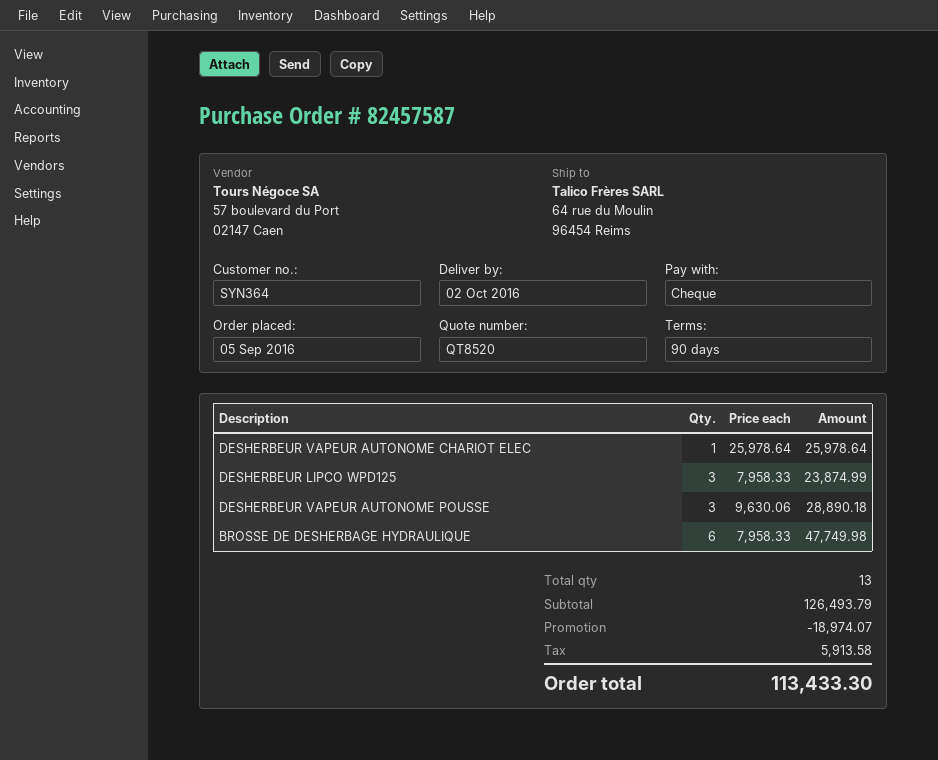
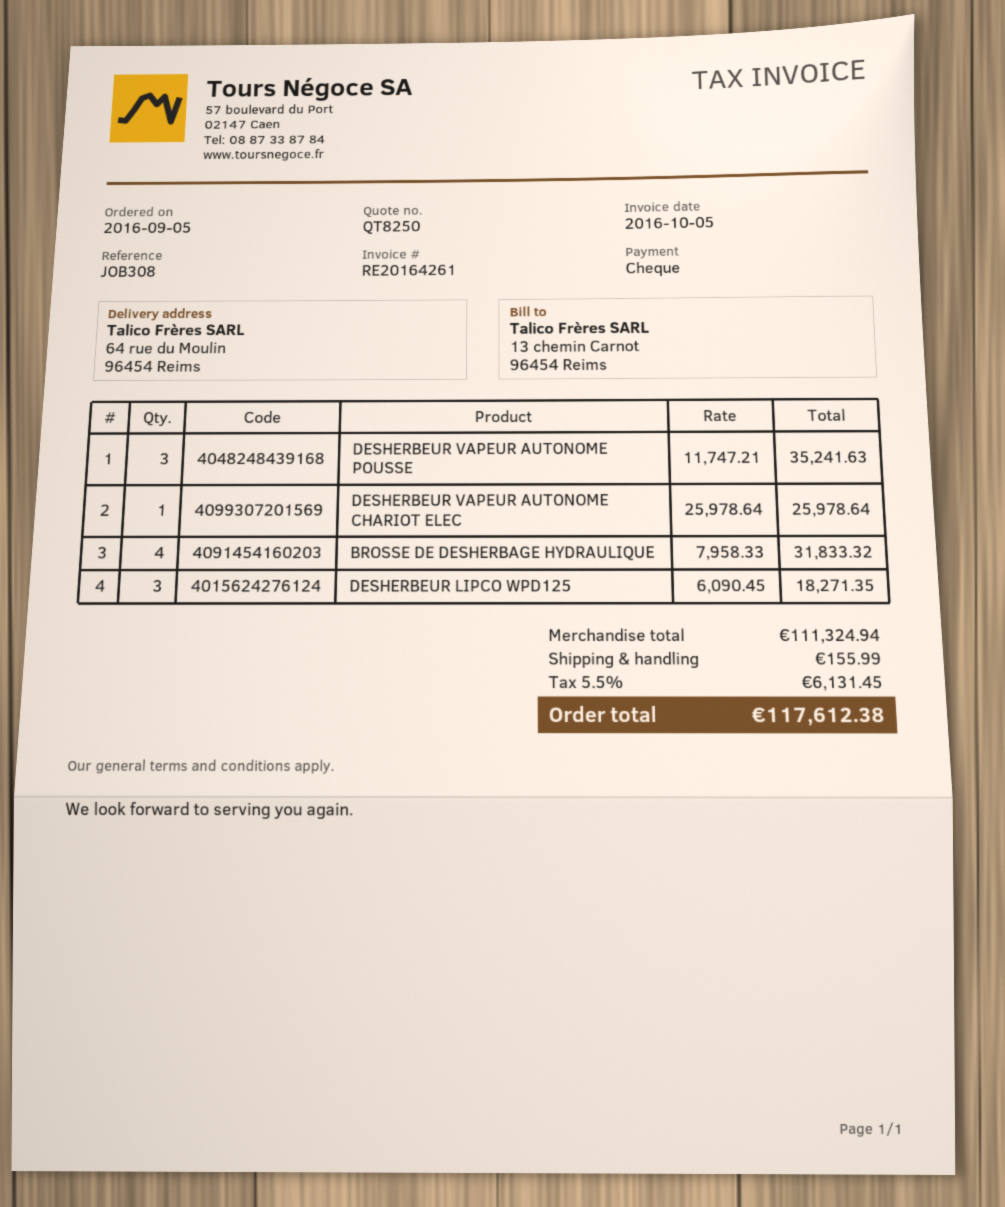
quote number: QT8520 -> QT8250
DESHERBEUR LIPCO WPD125: 3 x 7958.33 = 23874.99 -> 3 x 6090.45 = 18271.35
DESHERBEUR VAPEUR AUTONOME POUSSE: 3 x 9630.06 = 28890.18 -> 3 x 11747.21 = 35241.63
BROSSE DE DESHERBAGE HYDRAULIQUE: 6 x 7958.33 = 47749.98 -> 4 x 7958.33 = 31833.32
subtotal: 126493.79 -> 111324.94
discount: 18974.07 -> none
shipping: none -> 155.99
tax: 5913.58 -> 6131.45
total: 113433.30 -> 117612.38

